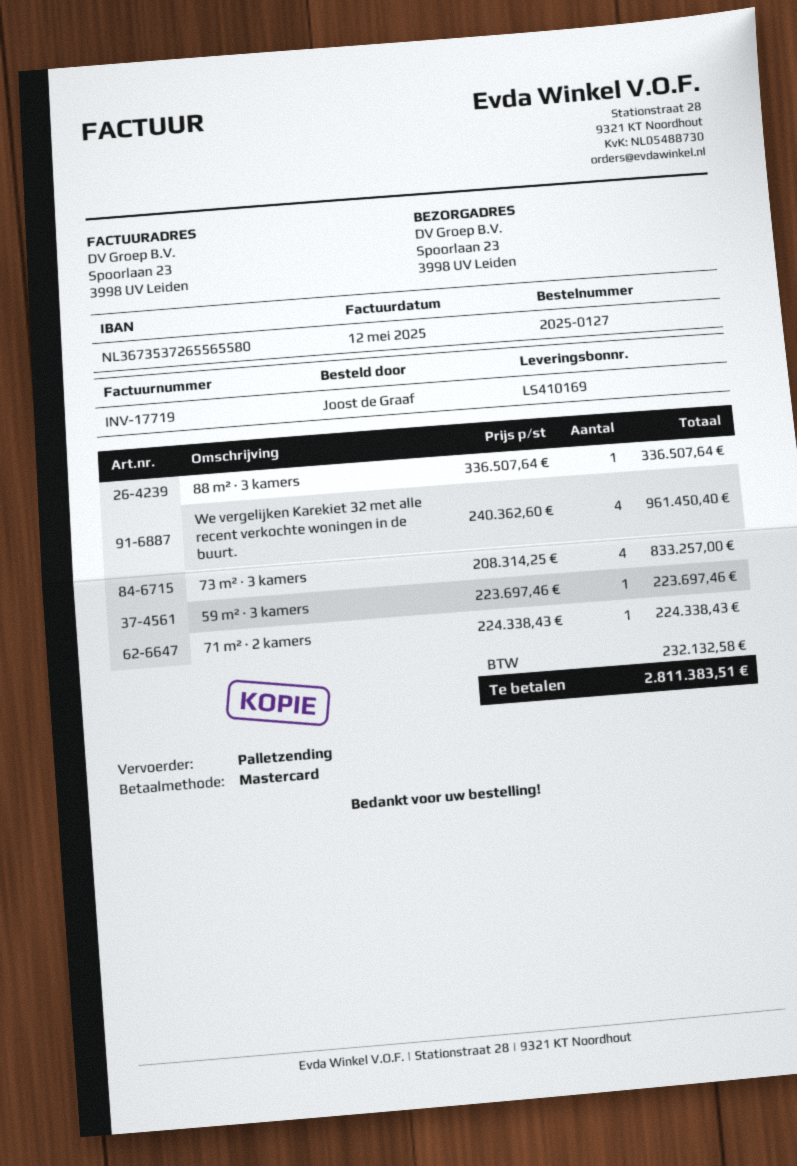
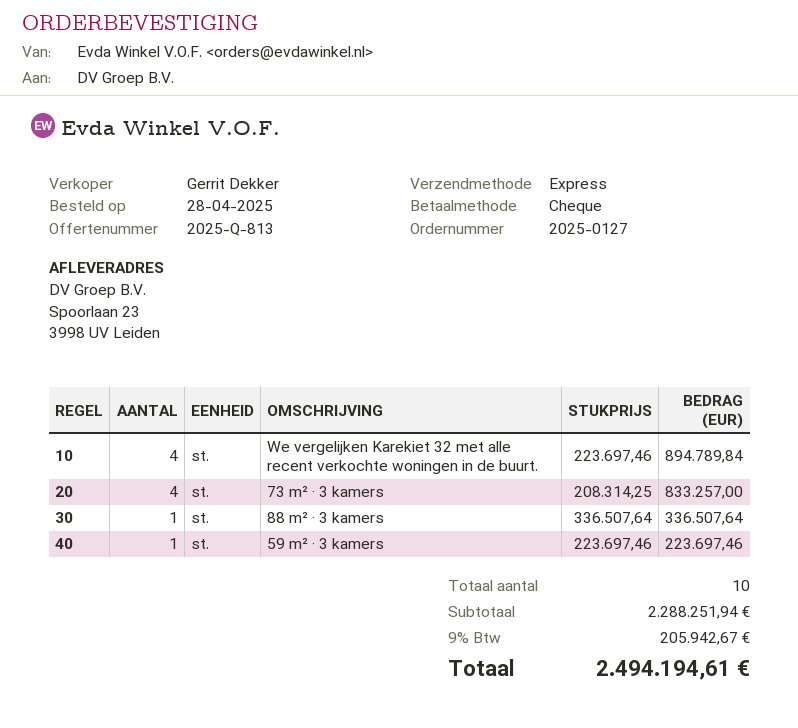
payment method: Mastercard -> cheque
shipping method: pallet freight -> express
We vergelijken Karekiet 32 met alle recent verkochte woningen in de buurt.: 4 x 240362.60 = 961450.40 -> 4 x 223697.46 = 894789.84
71 m² · 2 kamers: 1 x 224338.43 = 224338.43 -> none
tax: 232132.58 -> 205942.67
total: 2811383.51 -> 2494194.61

